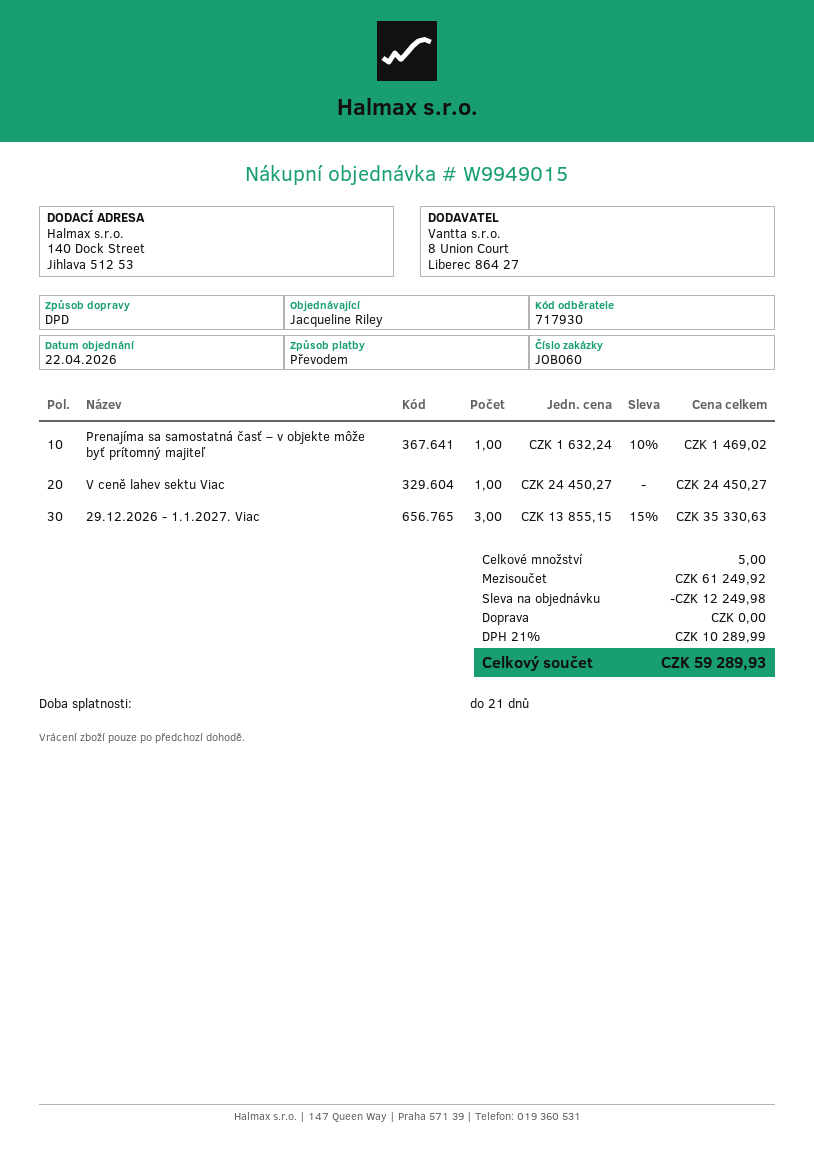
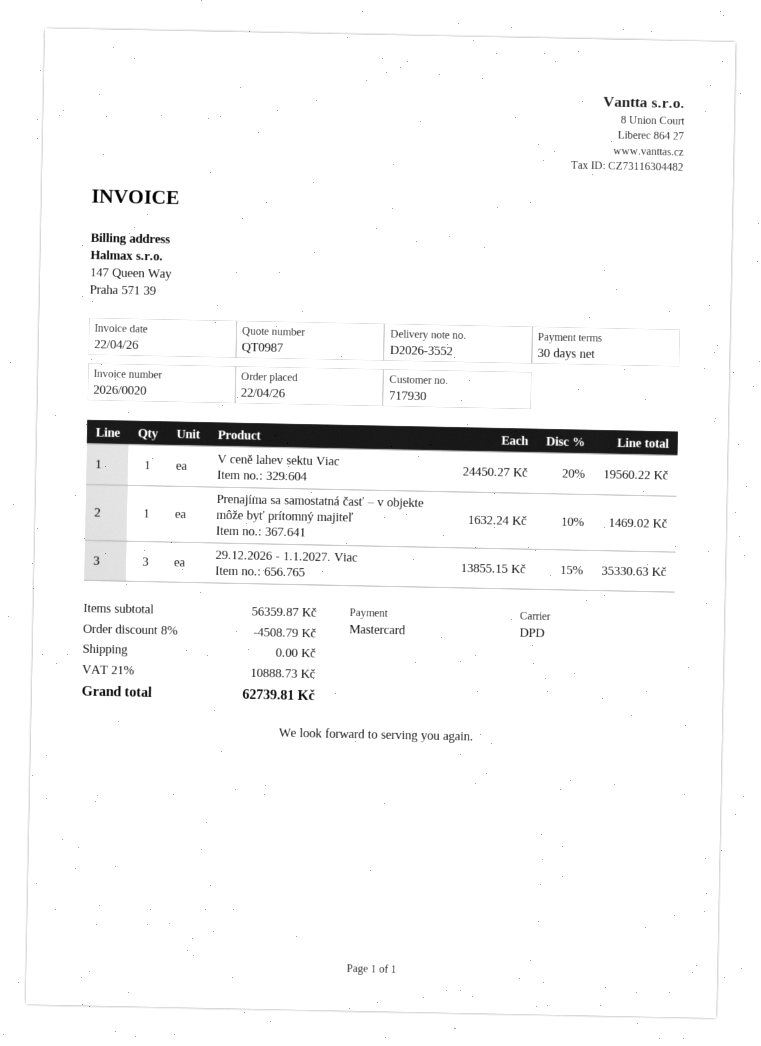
payment terms: 21 days -> 30 days
payment method: bank transfer -> Mastercard
V ceně lahev sektu Viac: 1 x 24450.27 = 24450.27 -> 1 x 24450.27 - 20% = 19560.22
subtotal: 61249.92 -> 56359.87
discount: 12249.98 -> 4508.79
tax: 21% = 10289.99 -> 21% = 10888.73
total: 59289.93 -> 62739.81

